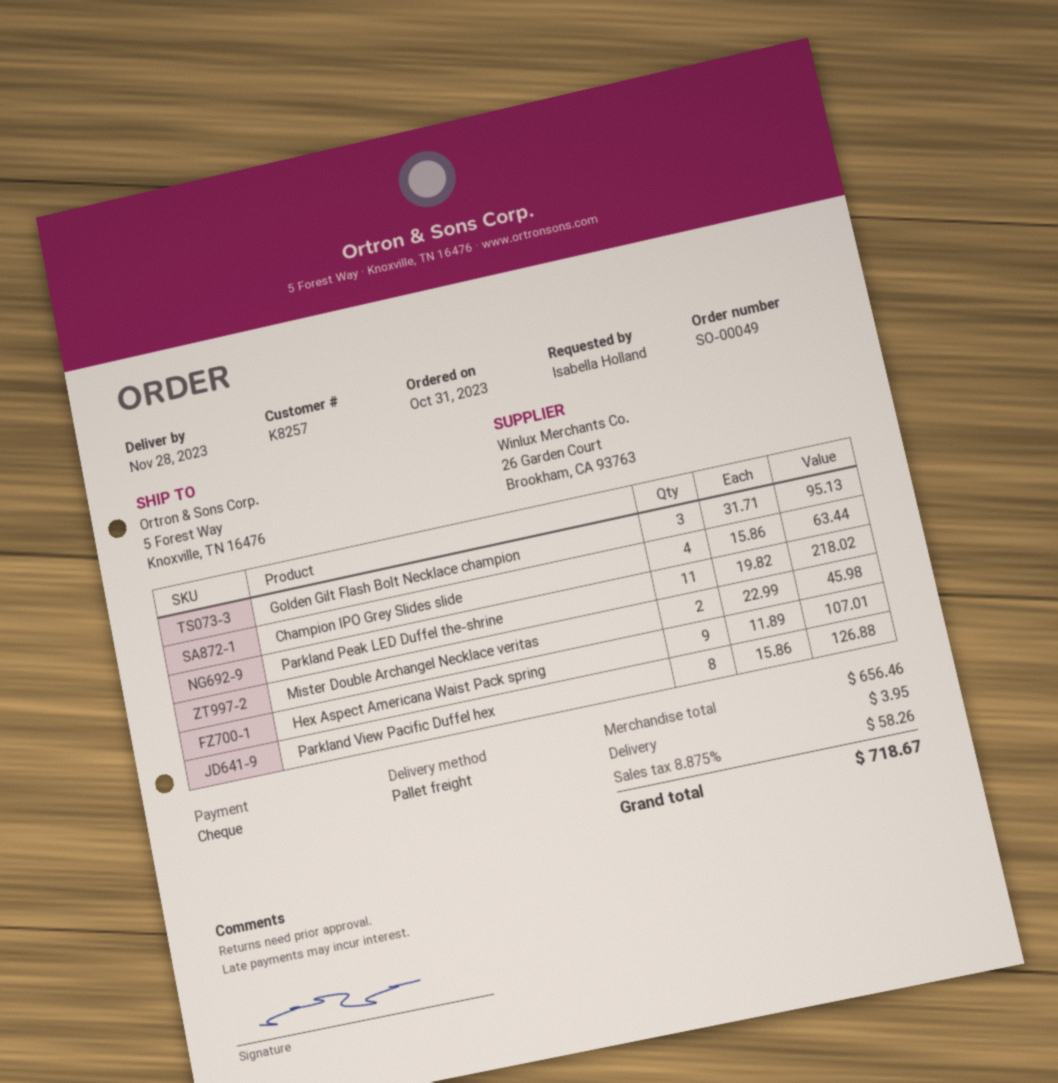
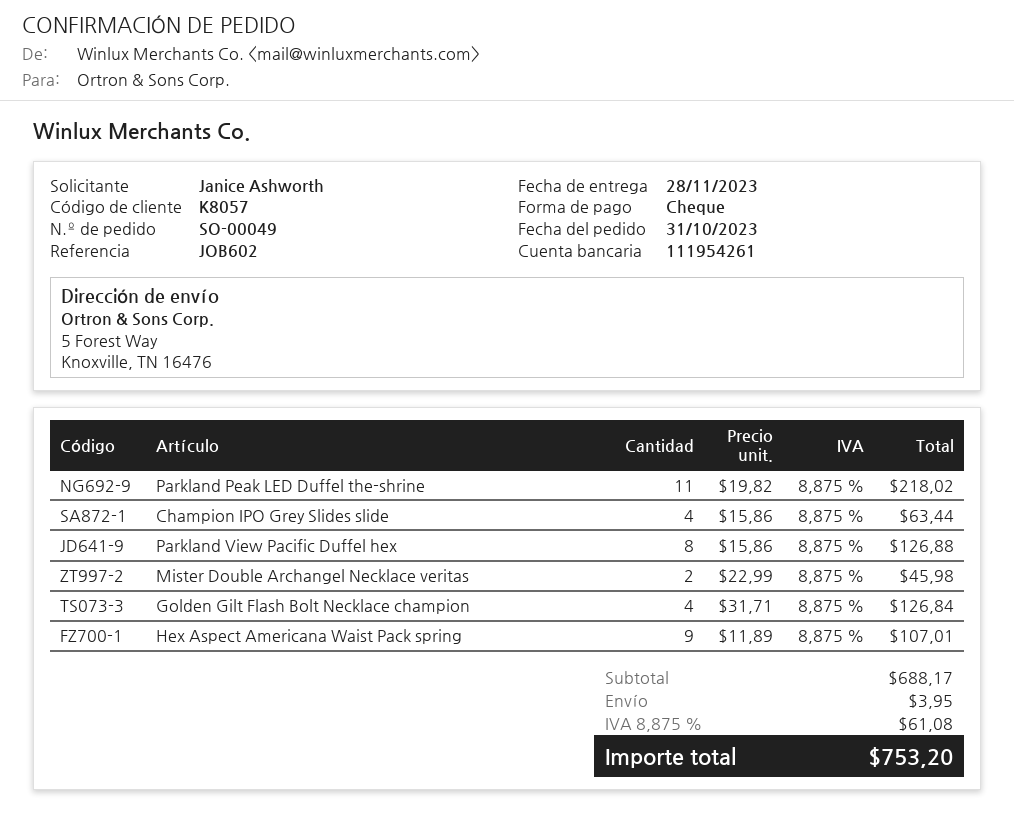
customer number: K8257 -> K8057
ordered by: Isabella Holland -> Janice Ashworth
Golden Gilt Flash Bolt Necklace champion: 3 x 31.71 = 95.13 -> 4 x 31.71 = 126.84
subtotal: 656.46 -> 688.17
tax: 8.875% = 58.26 -> 8.875% = 61.08
total: 718.67 -> 753.20

